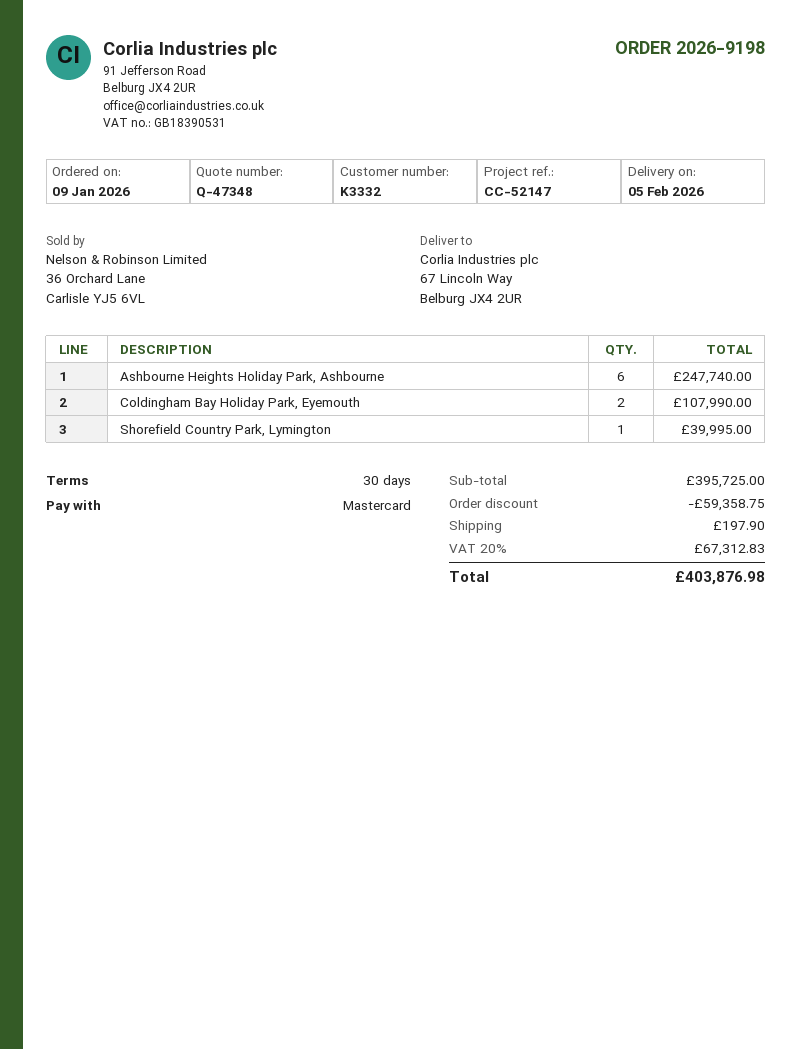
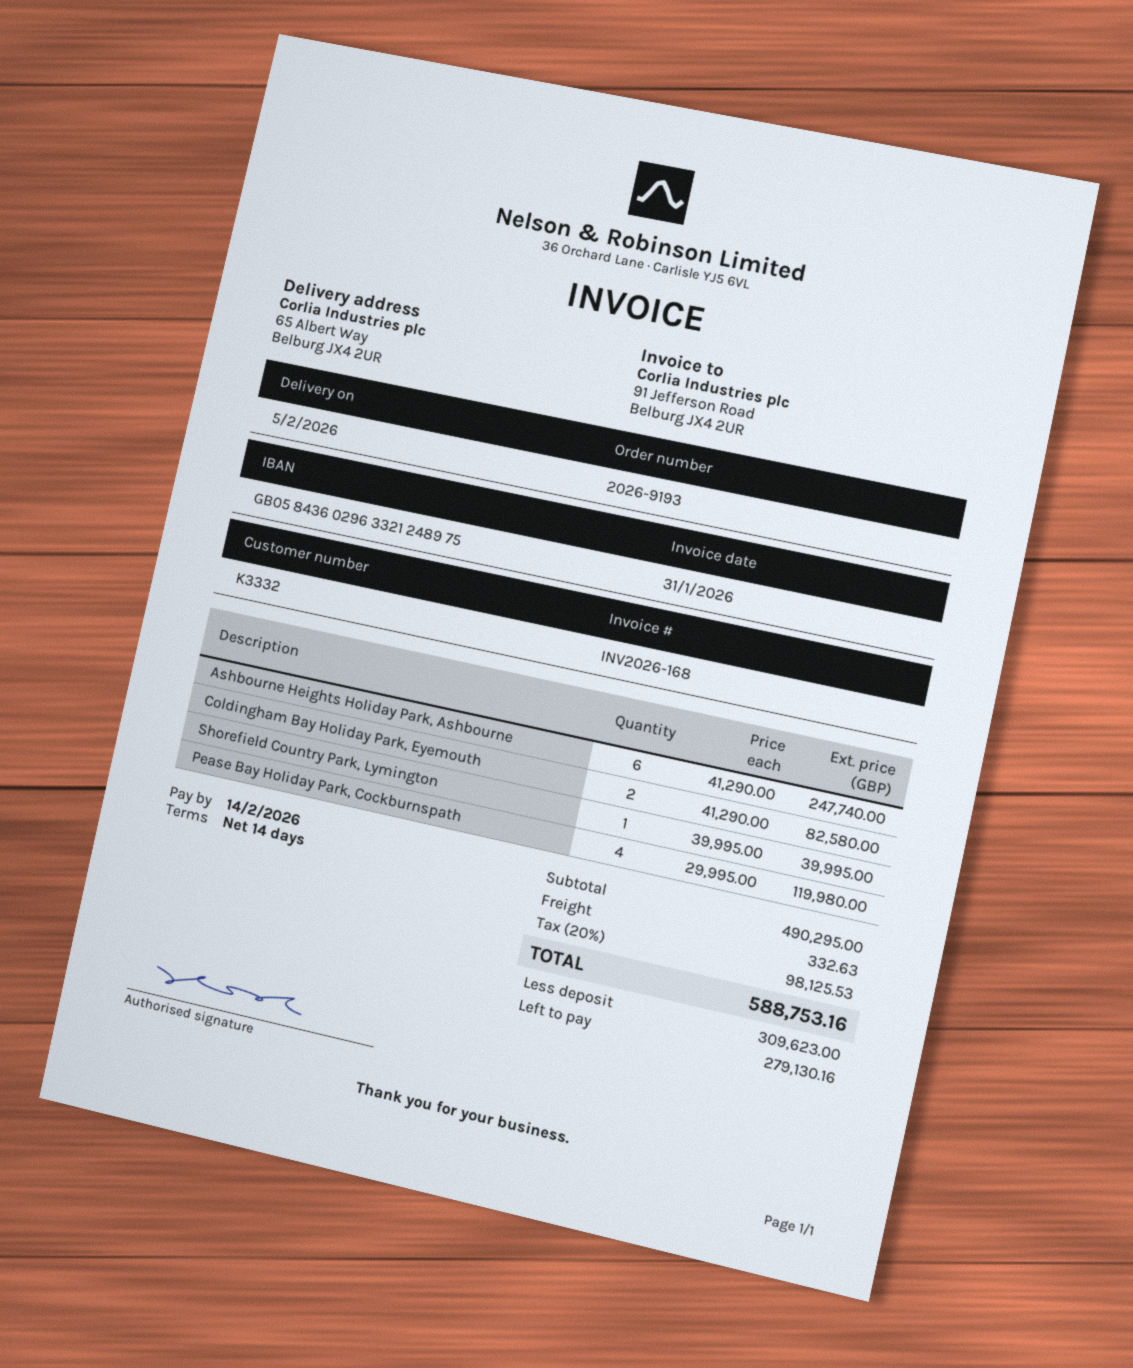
order number: 2026-9198 -> 2026-9193
payment terms: 30 days -> 14 days
ship to: 67 Lincoln Way, Belburg JX4 2UR -> 65 Albert Way, Belburg JX4 2UR
Coldingham Bay Holiday Park, Eyemouth: 2 for 107990.00 -> 2 for 82580.00
Pease Bay Holiday Park, Cockburnspath: none -> 4 for 119980.00
subtotal: 395725.00 -> 490295.00
discount: 59358.75 -> none
shipping: 197.90 -> 332.63
tax: 20% = 67312.83 -> 20% = 98125.53
total: 403876.98 -> 588753.16

